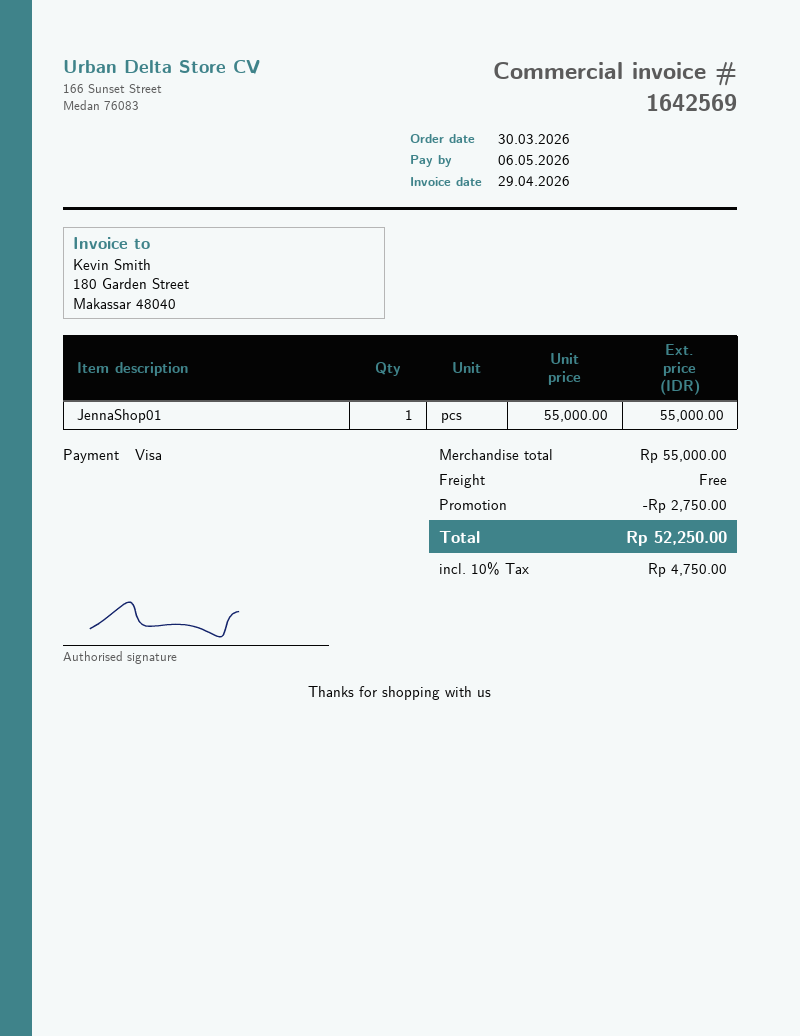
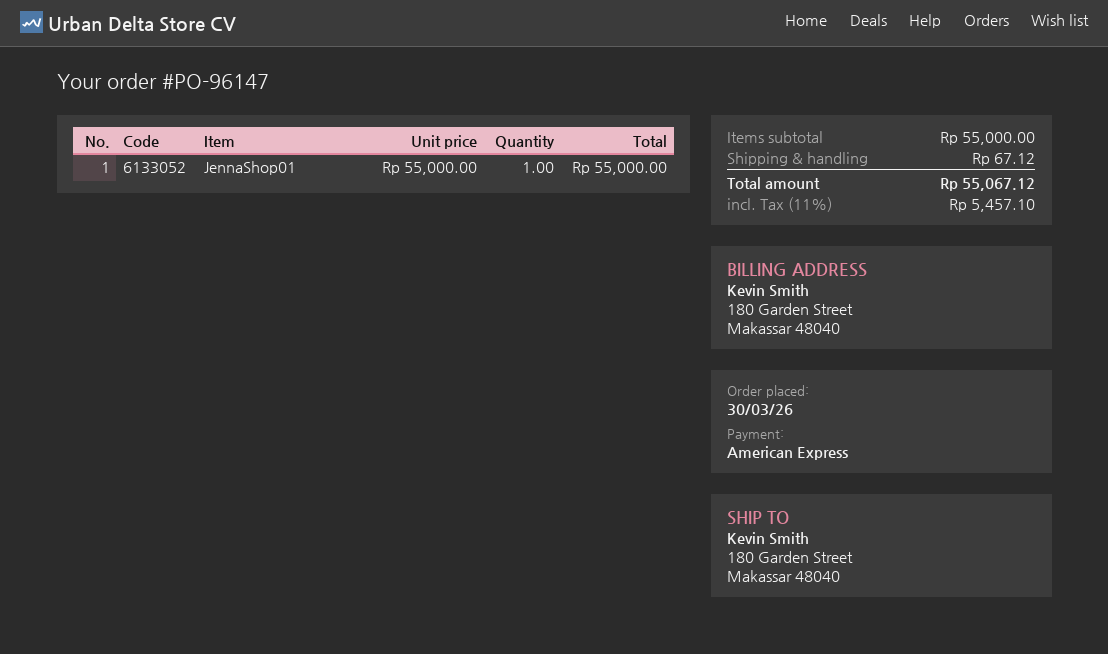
payment method: Visa -> American Express
discount: 2750.00 -> none
shipping: 0.00 -> 67.12
tax: 10% = 4750.00 -> 11% = 5457.10
total: 52250.00 -> 55067.12

